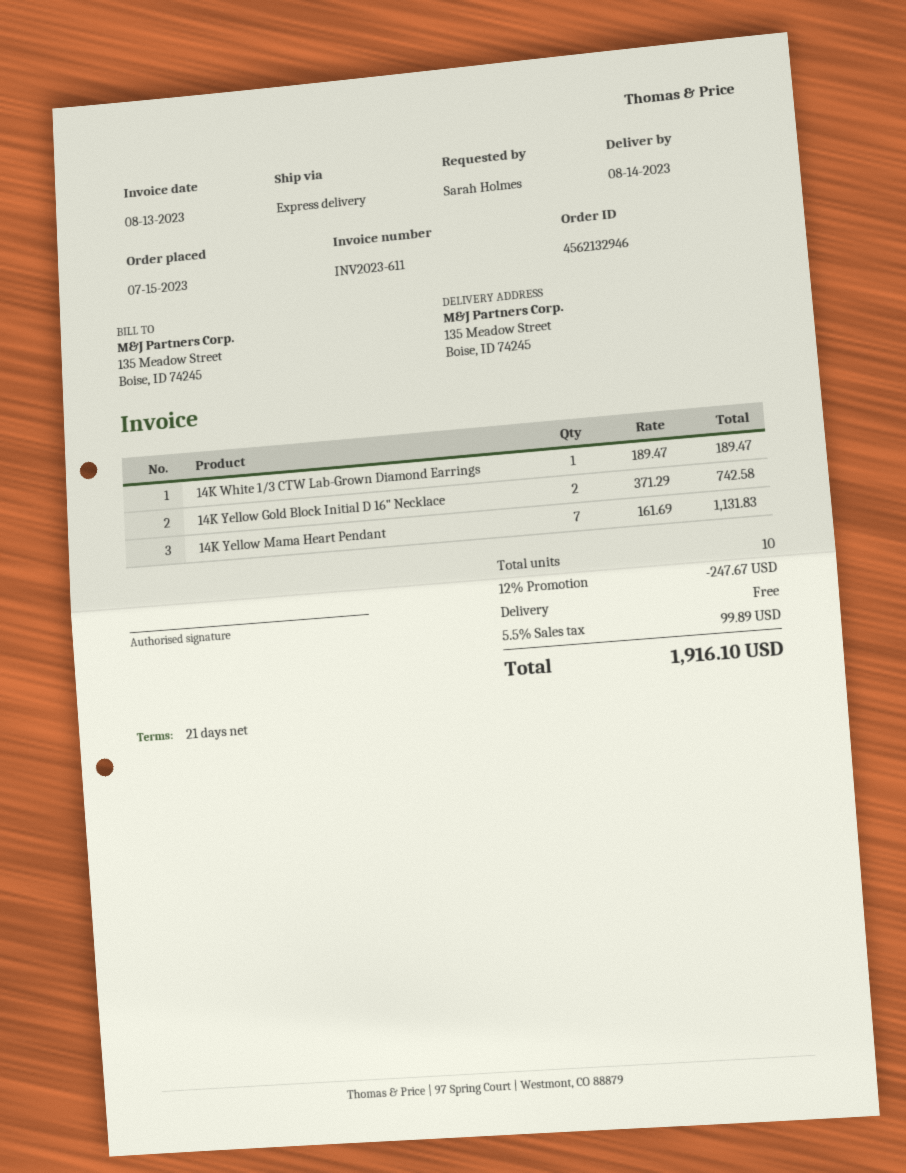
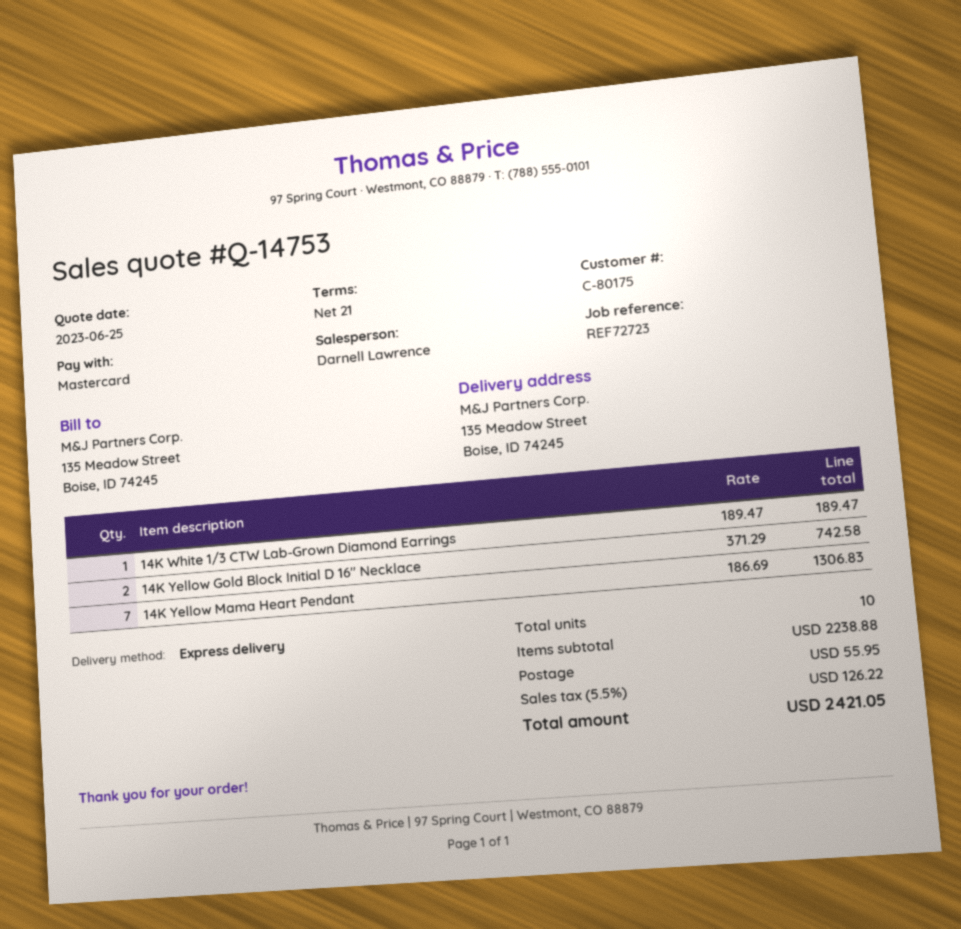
14K Yellow Mama Heart Pendant: 7 x 161.69 = 1131.83 -> 7 x 186.69 = 1306.83
discount: 12% = 247.67 -> none
shipping: 0.00 -> 55.95
tax: 5.5% = 99.89 -> 5.5% = 126.22
total: 1916.10 -> 2421.05

